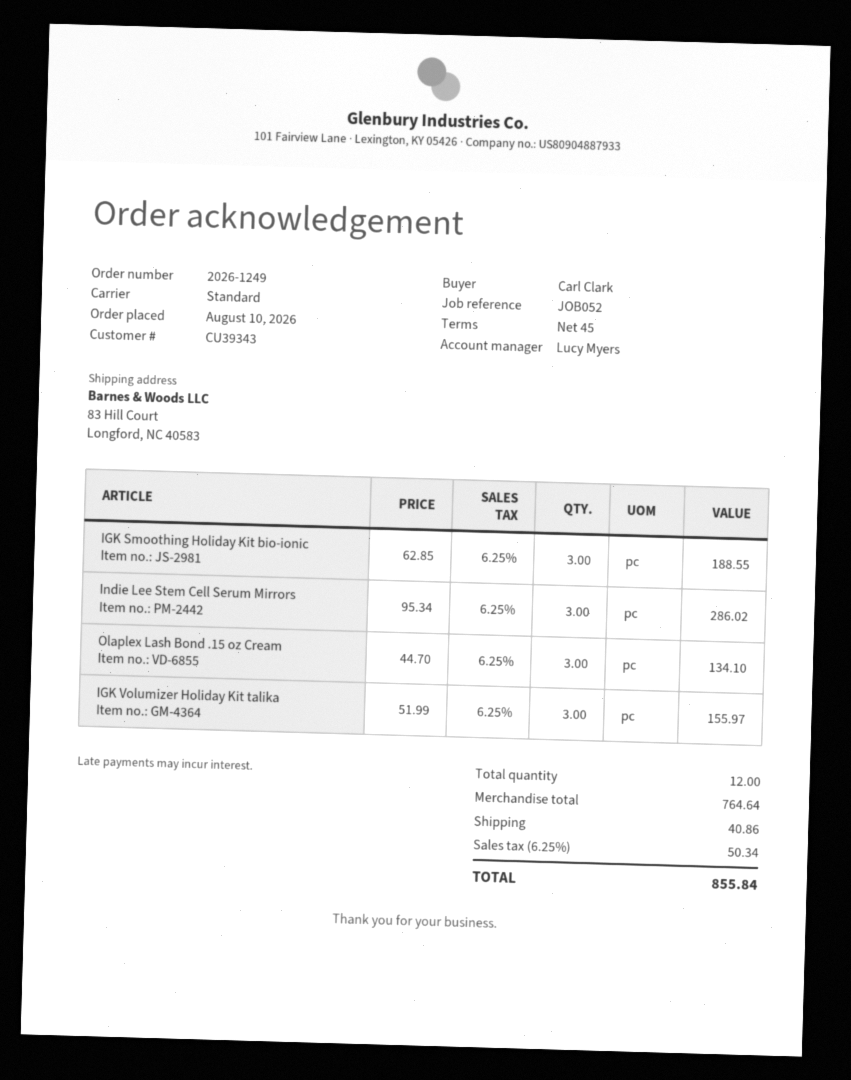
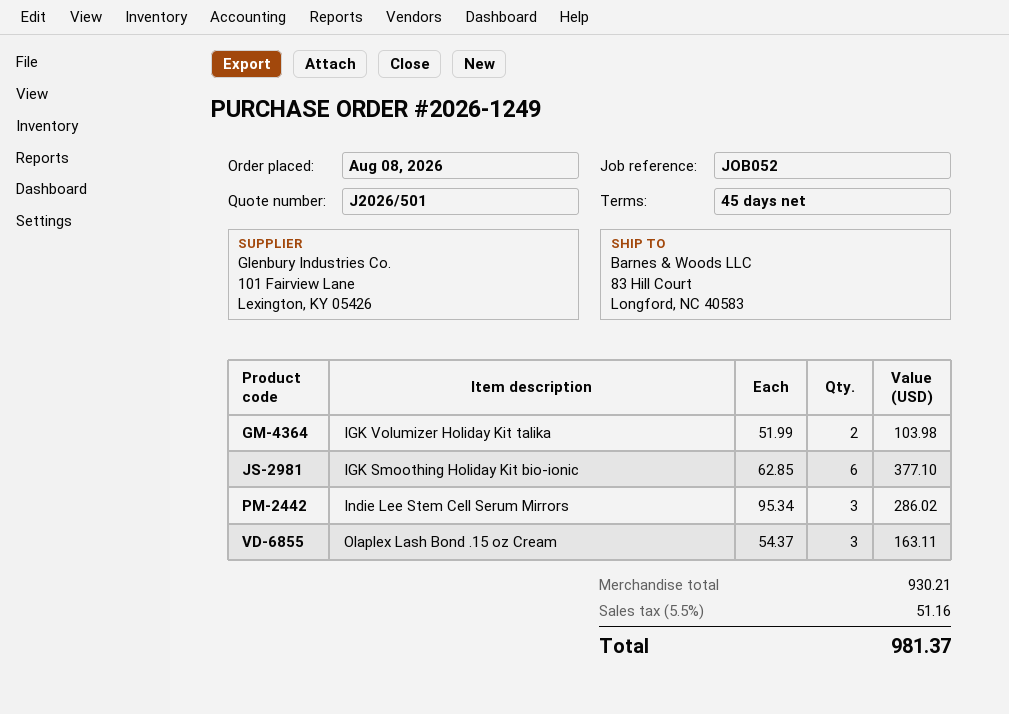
order date: 2026-08-10 -> 2026-08-08
IGK Smoothing Holiday Kit bio-ionic: 3 x 62.85 = 188.55 -> 6 x 62.85 = 377.10
Olaplex Lash Bond .15 oz Cream: 3 x 44.70 = 134.10 -> 3 x 54.37 = 163.11
IGK Volumizer Holiday Kit talika: 3 x 51.99 = 155.97 -> 2 x 51.99 = 103.98
subtotal: 764.64 -> 930.21
shipping: 40.86 -> none
tax: 6.25% = 50.34 -> 5.5% = 51.16
total: 855.84 -> 981.37

